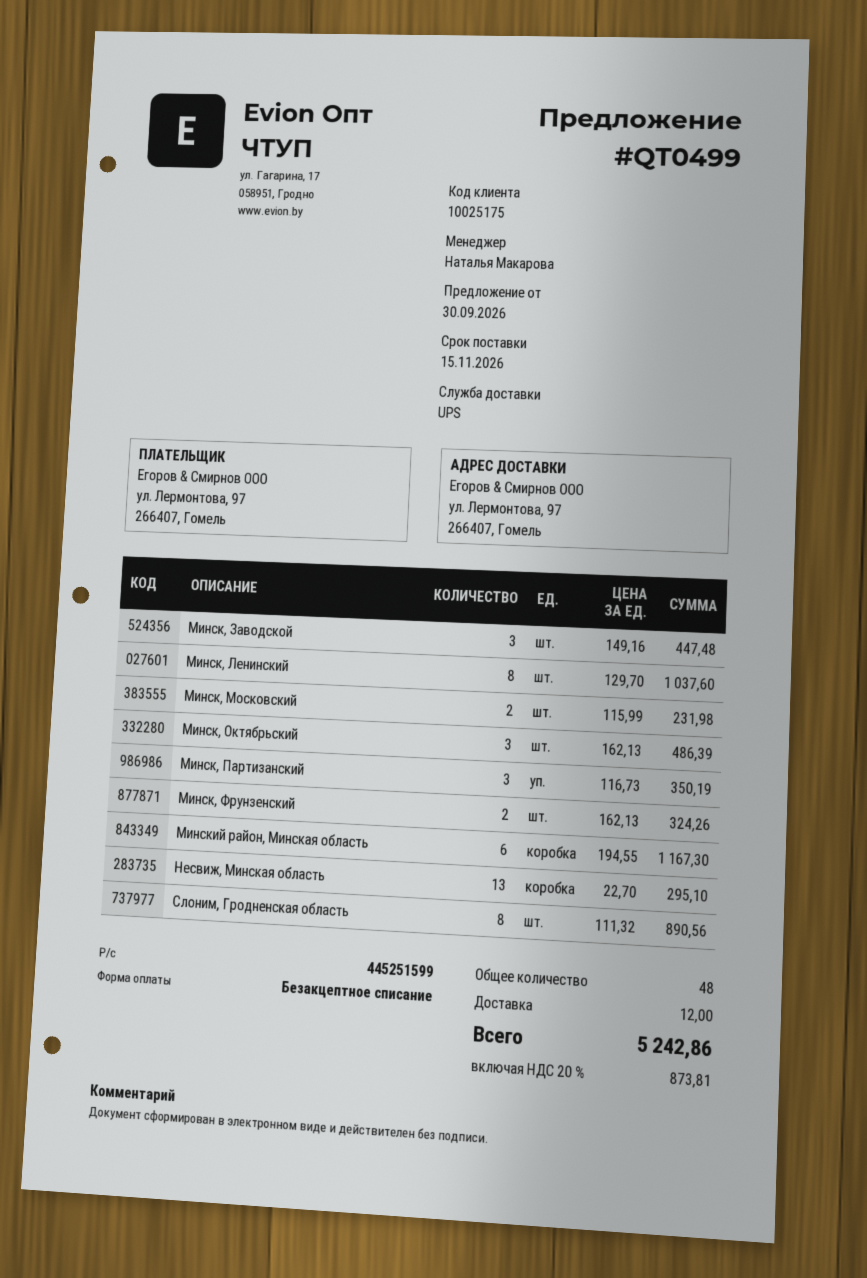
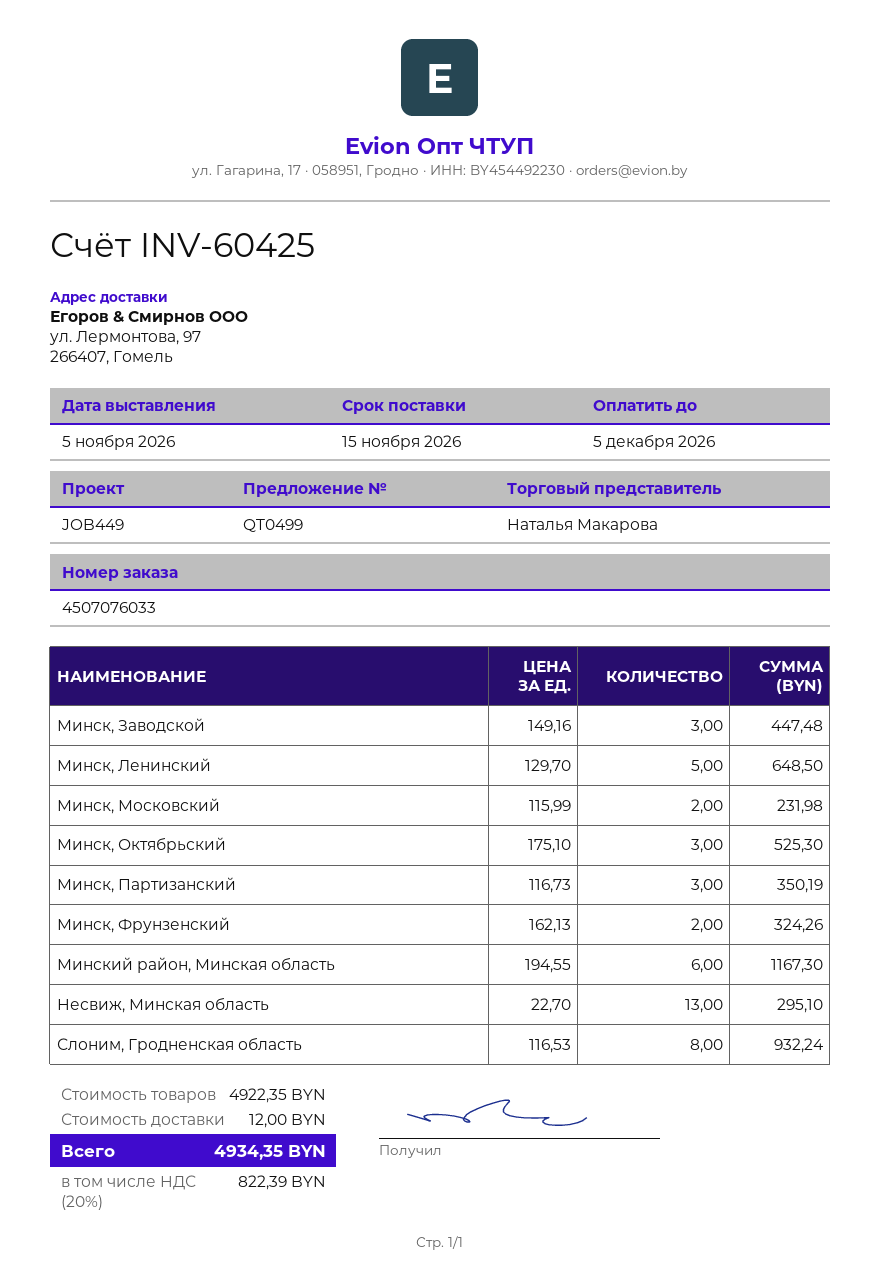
Минск, Ленинский: 8 x 129.70 = 1037.60 -> 5 x 129.70 = 648.50
Минск, Октябрьский: 3 x 162.13 = 486.39 -> 3 x 175.10 = 525.30
Слоним, Гродненская область: 8 x 111.32 = 890.56 -> 8 x 116.53 = 932.24
tax: 20% = 873.81 -> 20% = 822.39
total: 5242.86 -> 4934.35

